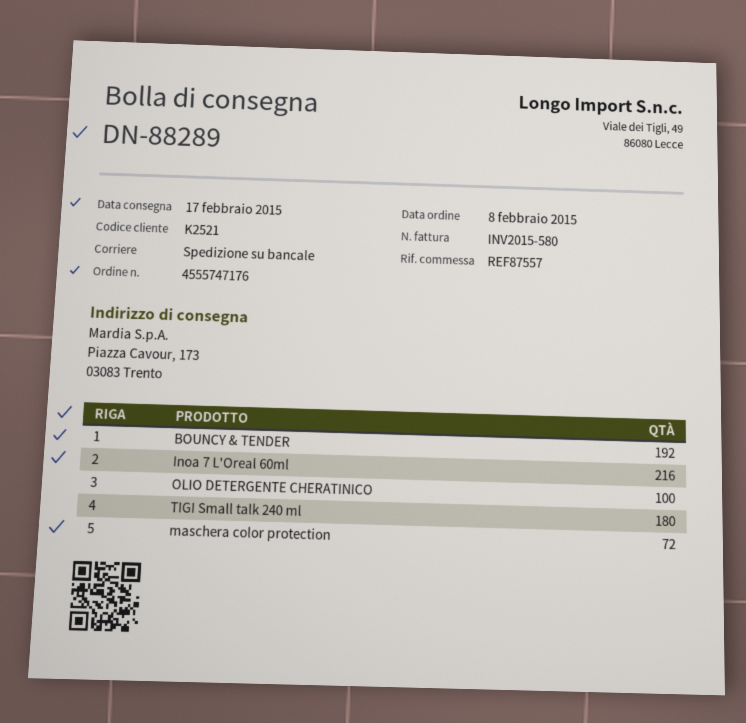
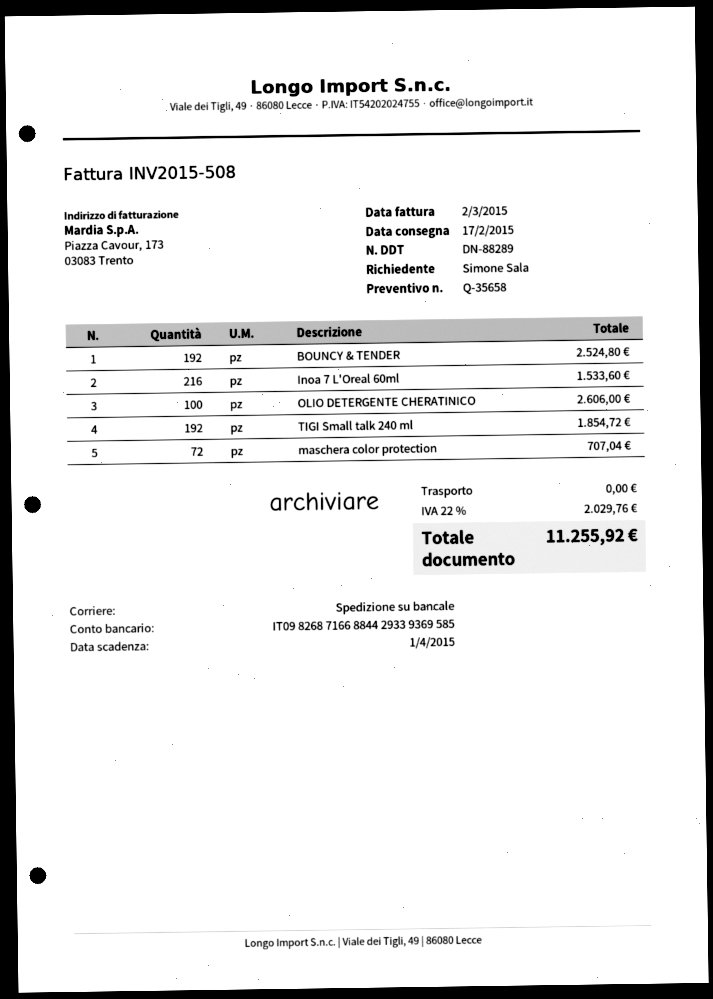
invoice number: INV2015-580 -> INV2015-508
TIGI Small talk 240 ml: 180 -> 192

